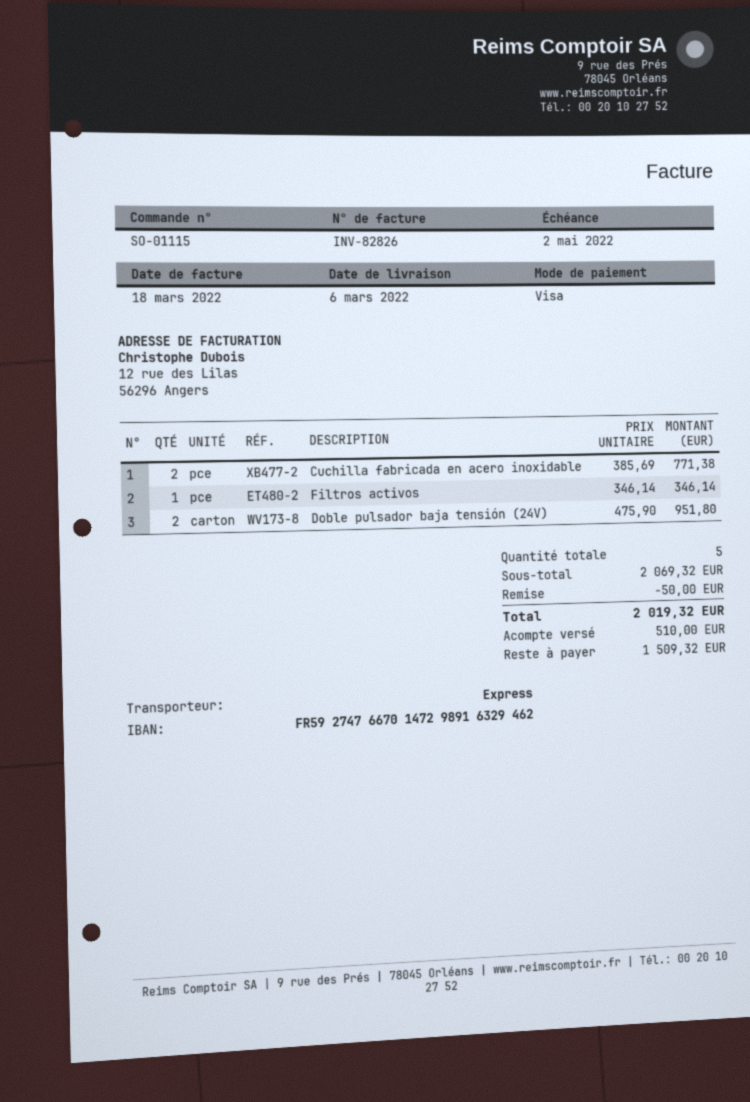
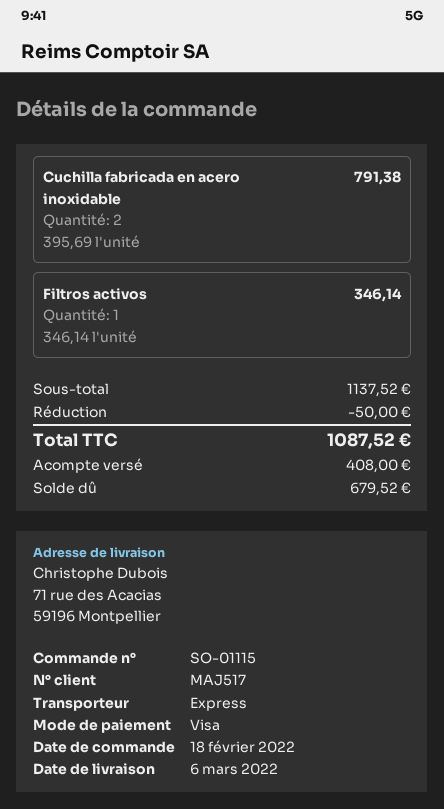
Cuchilla fabricada en acero inoxidable: 2 x 385.69 = 771.38 -> 2 x 395.69 = 791.38
Doble pulsador baja tensión (24V): 2 x 475.90 = 951.80 -> none
subtotal: 2069.32 -> 1137.52
total: 2019.32 -> 1087.52
deposit: 510.00 -> 408.00
balance: 1509.32 -> 679.52

